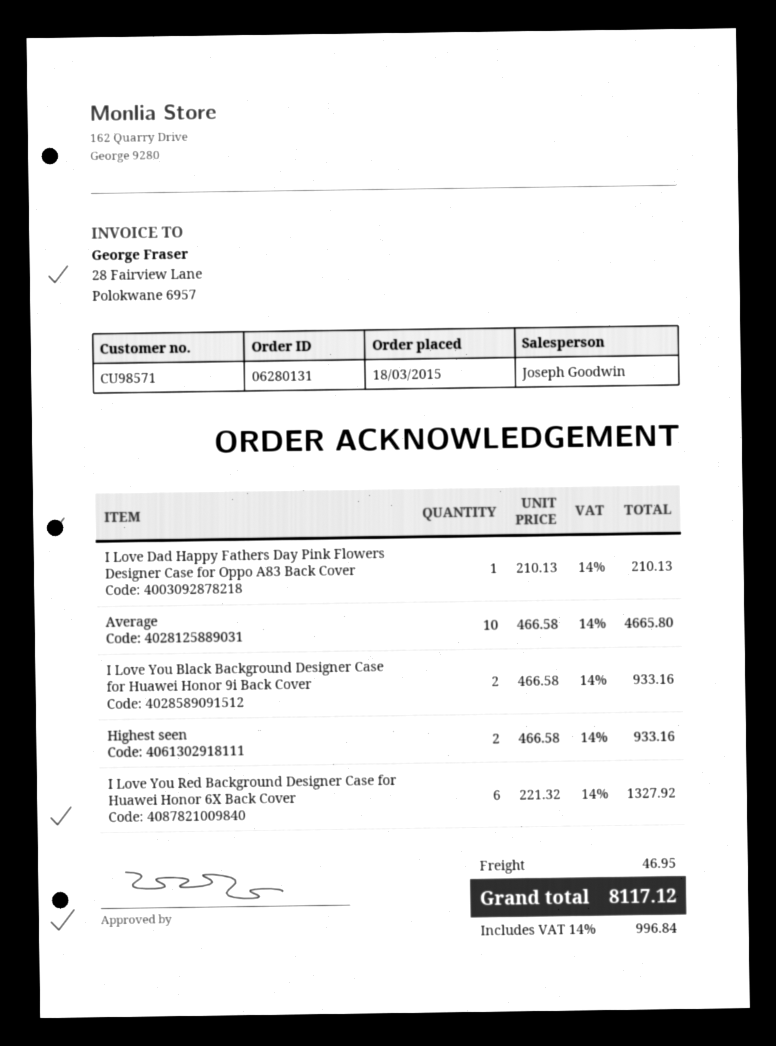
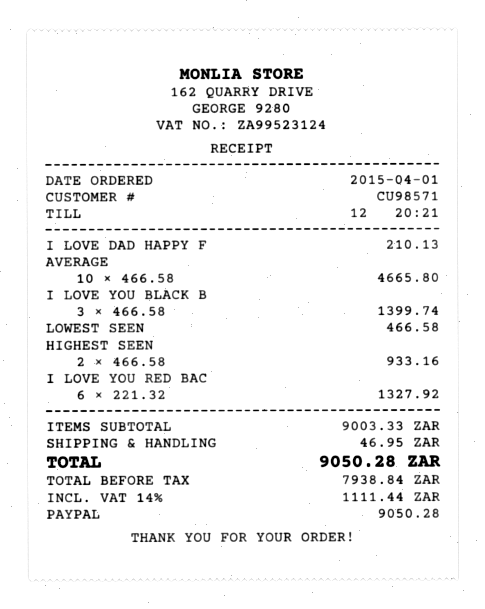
order date: 2015-03-18 -> 2015-04-01
I Love You Black Background Designer Case for Huawei Honor 9i Back Cover: 2 x 466.58 = 933.16 -> 3 x 466.58 = 1399.74
LOWEST SEEN: none -> 1 x 466.58 = 466.58
tax: 14% = 996.84 -> 14% = 1111.44
total: 8117.12 -> 9050.28

